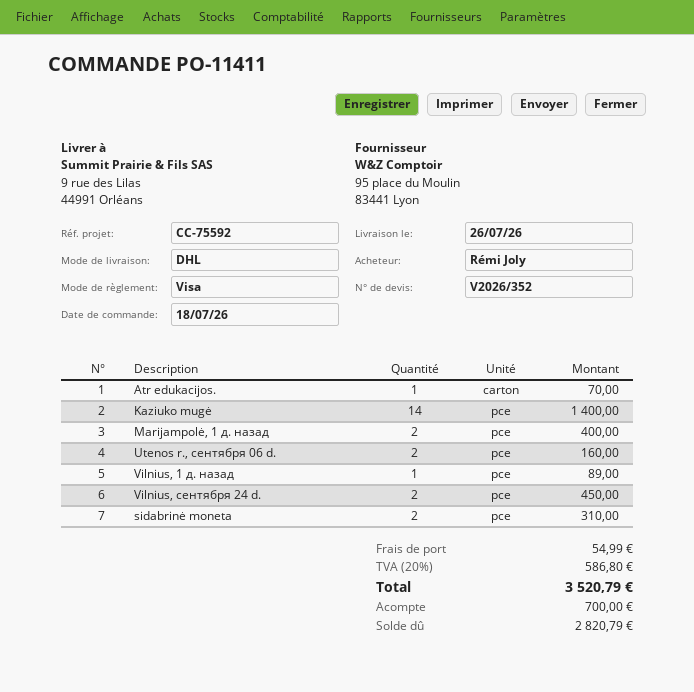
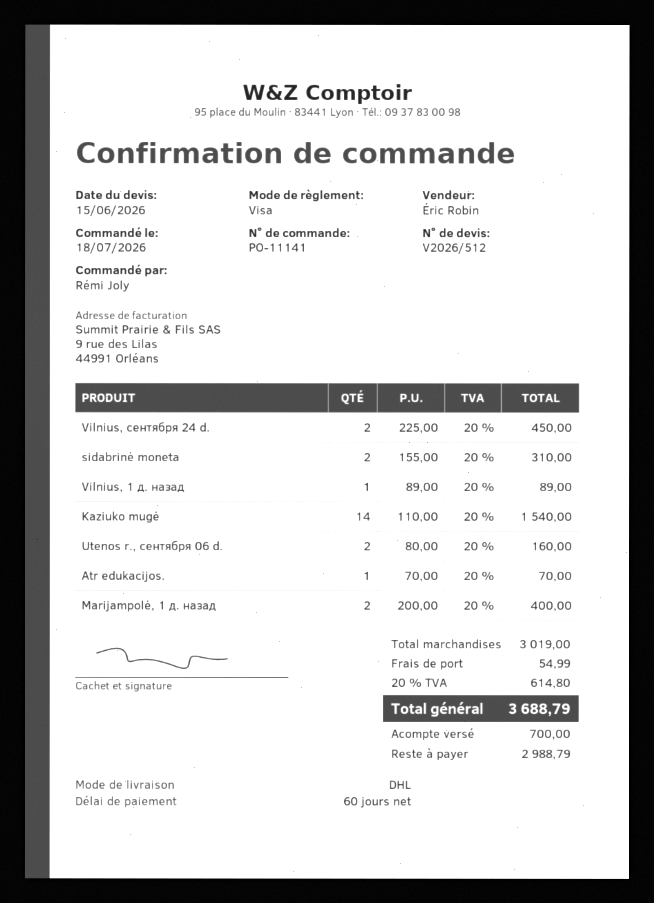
quote number: V2026/352 -> V2026/512
order number: PO-11411 -> PO-11141
Kaziuko mugė: 14 for 1400.00 -> 14 for 1540.00
tax: 20% = 586.80 -> 20% = 614.80
total: 3520.79 -> 3688.79
balance: 2820.79 -> 2988.79

